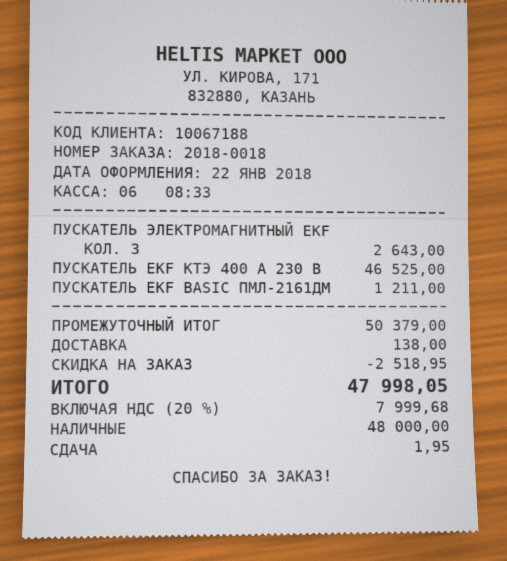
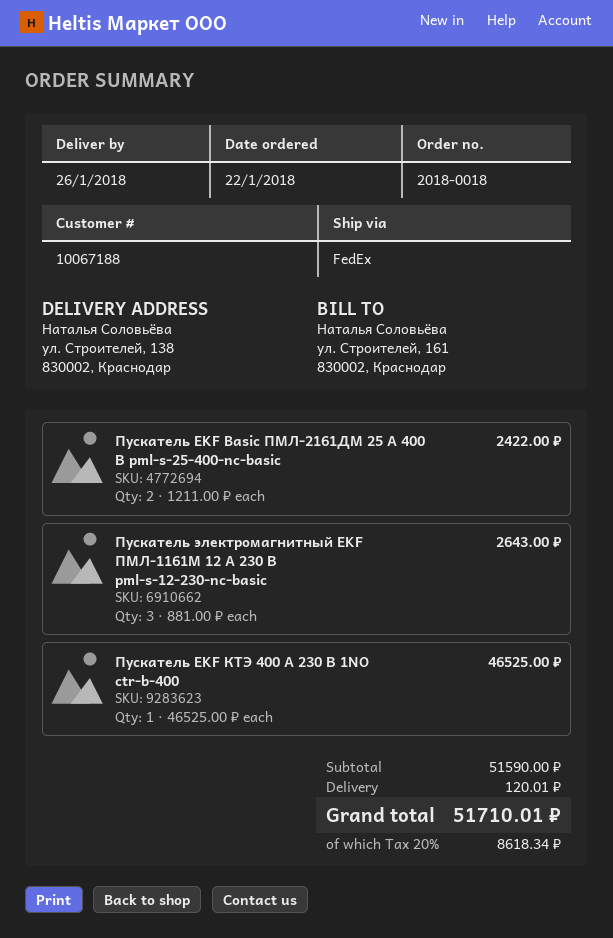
ПУСКАТЕЛЬ EKF BASIC ПМЛ-2161ДМ: 1 for 1211.00 -> 2 for 2422.00
subtotal: 50379.00 -> 51590.00
discount: 2518.95 -> none
shipping: 138.00 -> 120.01
tax: 20% = 7999.68 -> 20% = 8618.34
total: 47998.05 -> 51710.01

